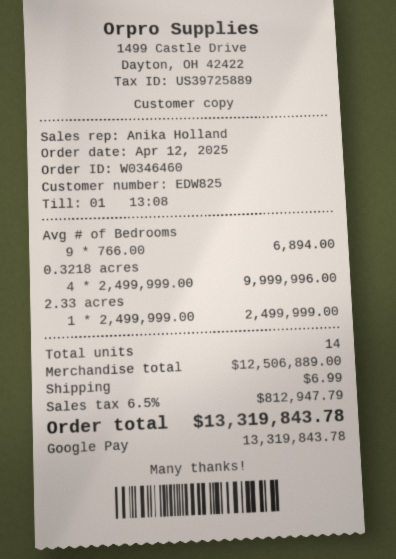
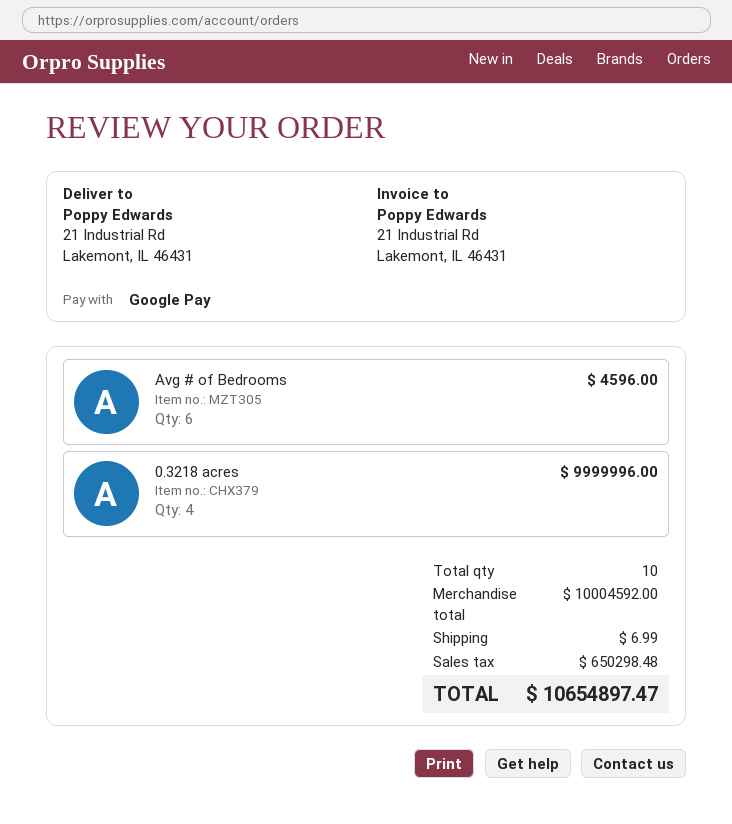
Avg # of Bedrooms: 9 for 6894.00 -> 6 for 4596.00
2.33 acres: 1 for 2499999.00 -> none
total quantity: 14 -> 10
subtotal: 12506889.00 -> 10004592.00
tax: 812947.79 -> 650298.48
total: 13319843.78 -> 10654897.47

